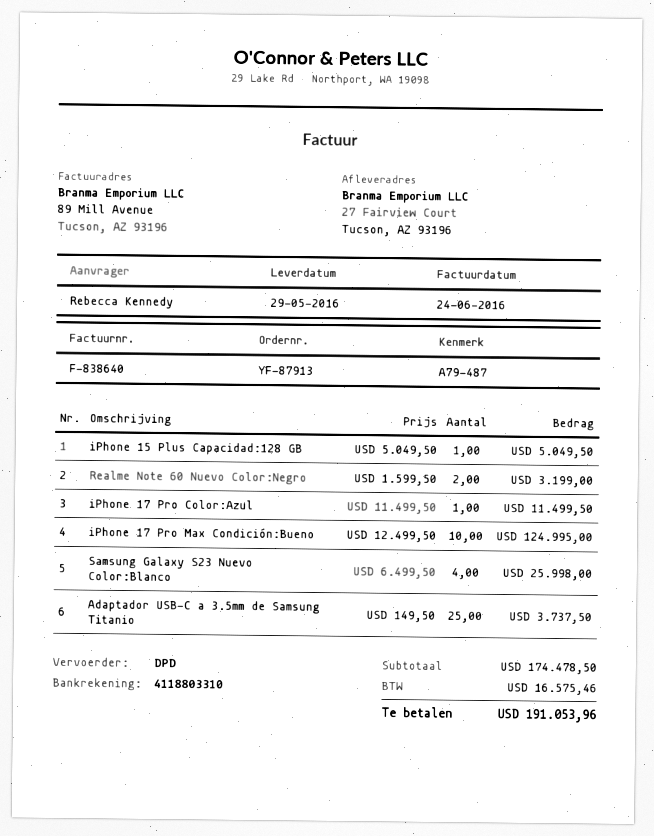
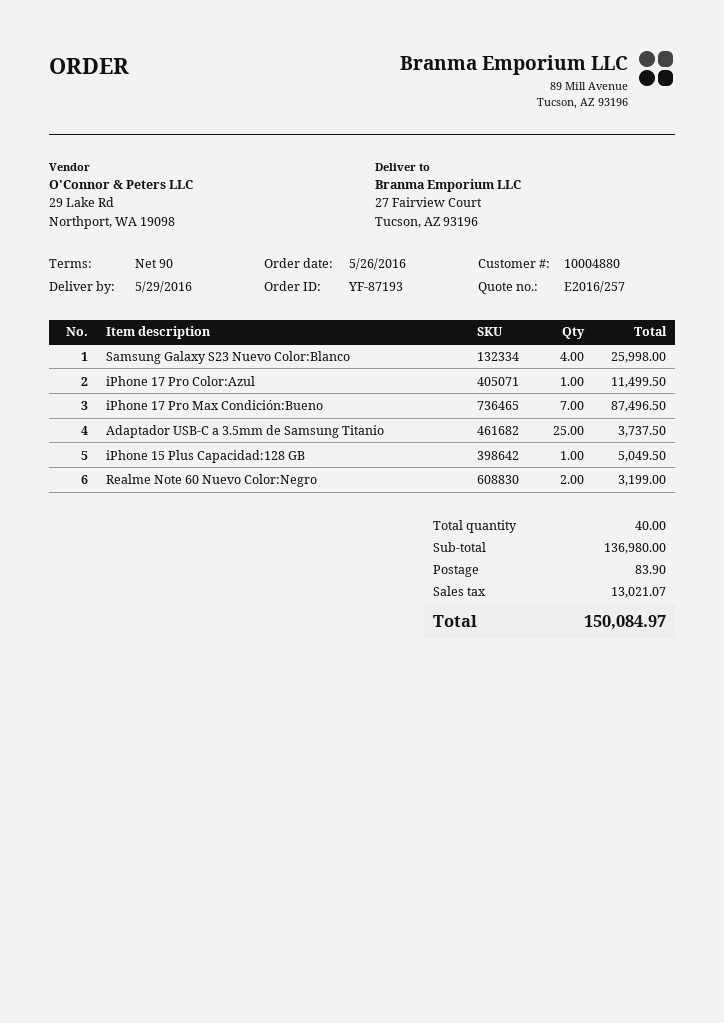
order number: YF-87913 -> YF-87193
iPhone 17 Pro Max Condición:Bueno: 10 for 124995.00 -> 7 for 87496.50
subtotal: 174478.50 -> 136980.00
shipping: none -> 83.90
tax: 16575.46 -> 13021.07
total: 191053.96 -> 150084.97

